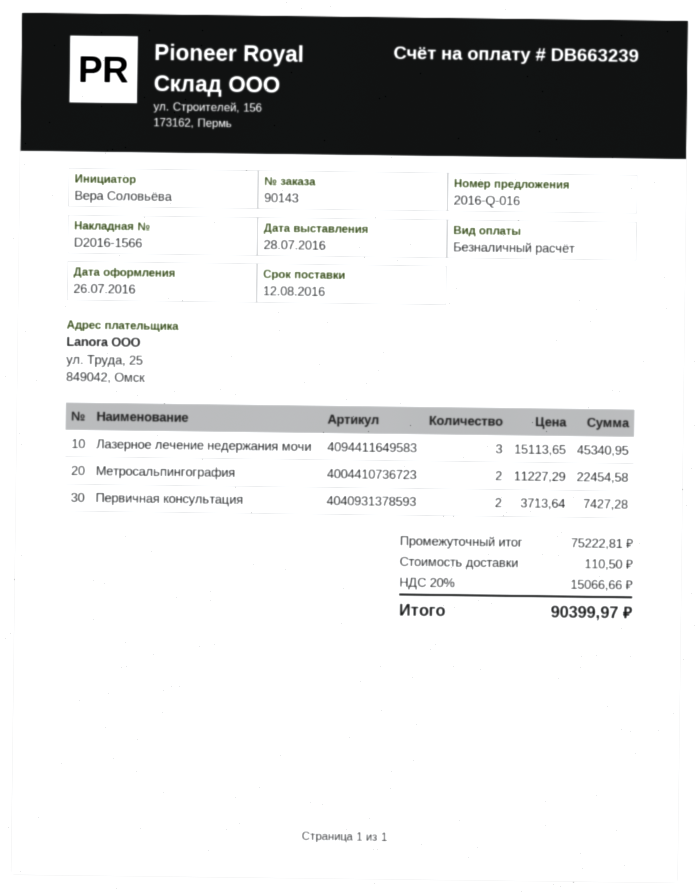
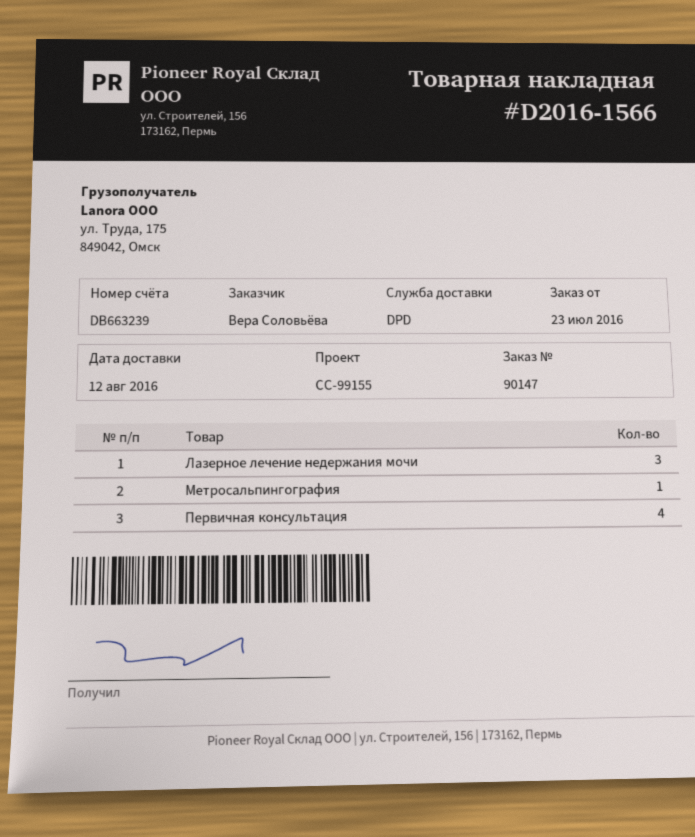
order number: 90143 -> 90147
order date: 2016-07-26 -> 2016-07-23
Метросальпингография: 2 -> 1
Первичная консультация: 2 -> 4

